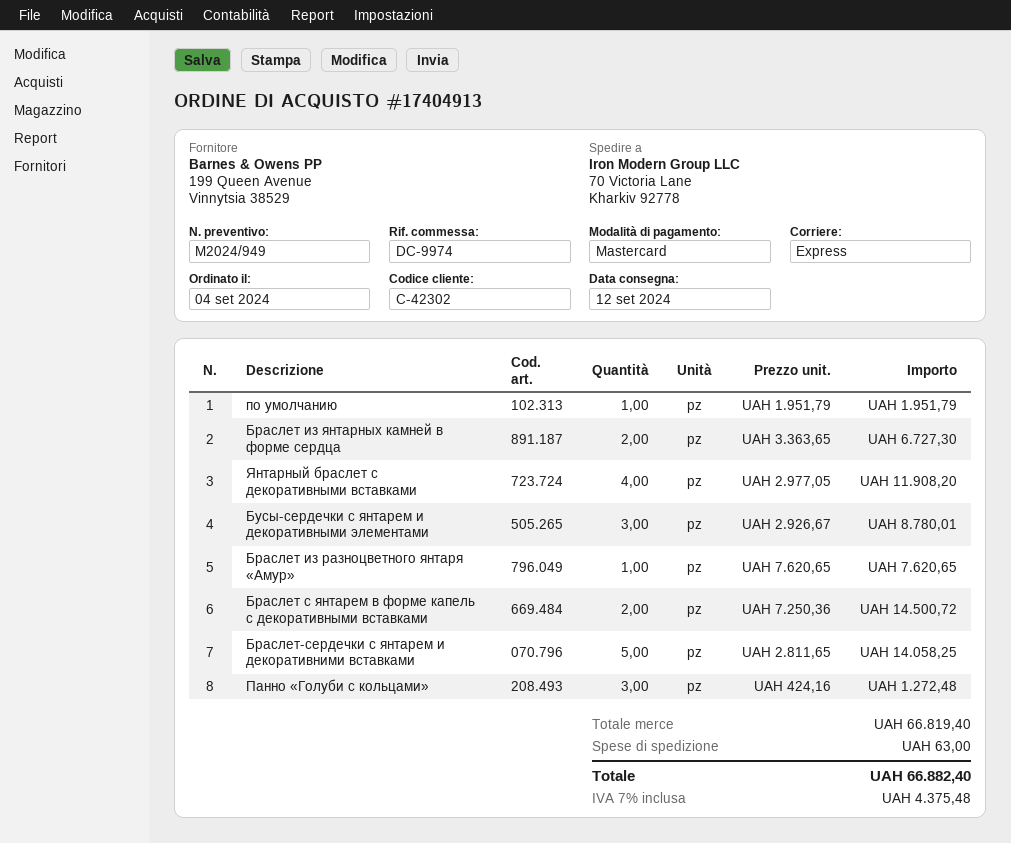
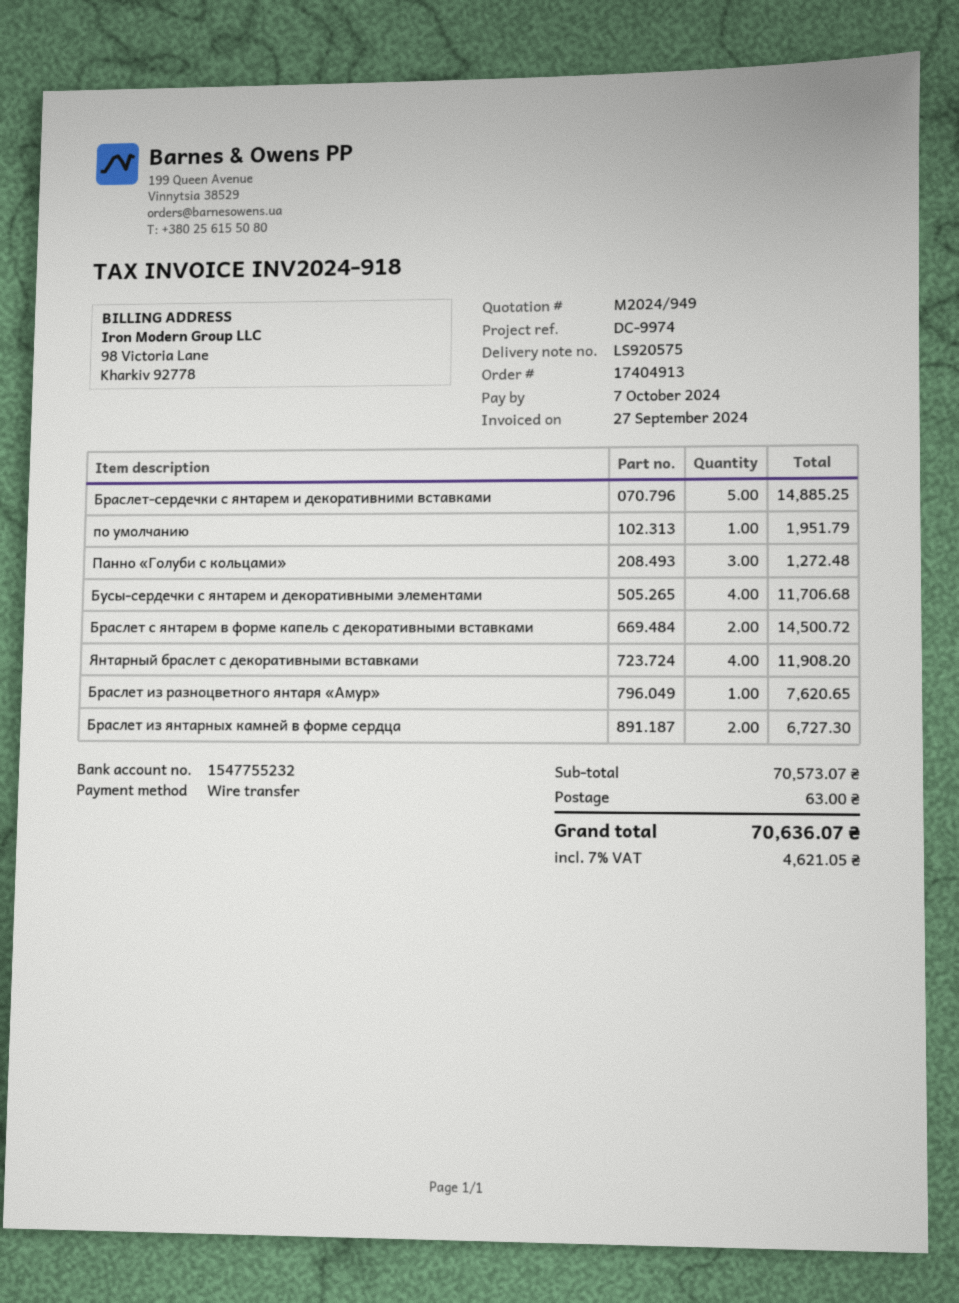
payment method: Mastercard -> bank transfer
Бусы-сердечки с янтарем и декоративными элементами: 3 for 8780.01 -> 4 for 11706.68
Браслет-сердечки с янтарем и декоративними вставками: 5 for 14058.25 -> 5 for 14885.25
subtotal: 66819.40 -> 70573.07
tax: 7% = 4375.48 -> 7% = 4621.05
total: 66882.40 -> 70636.07

